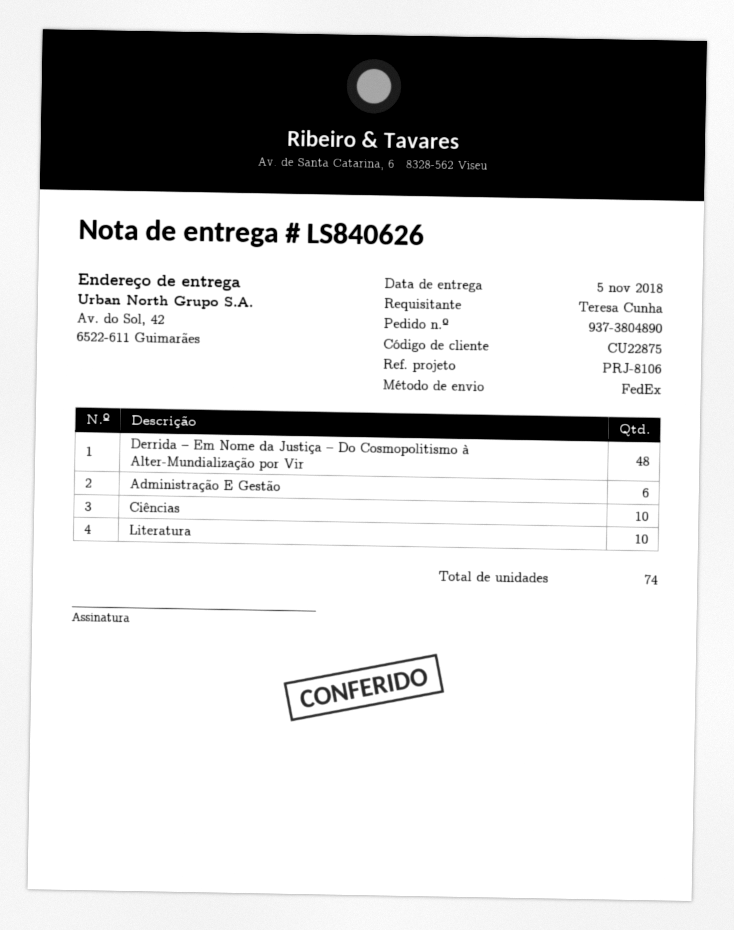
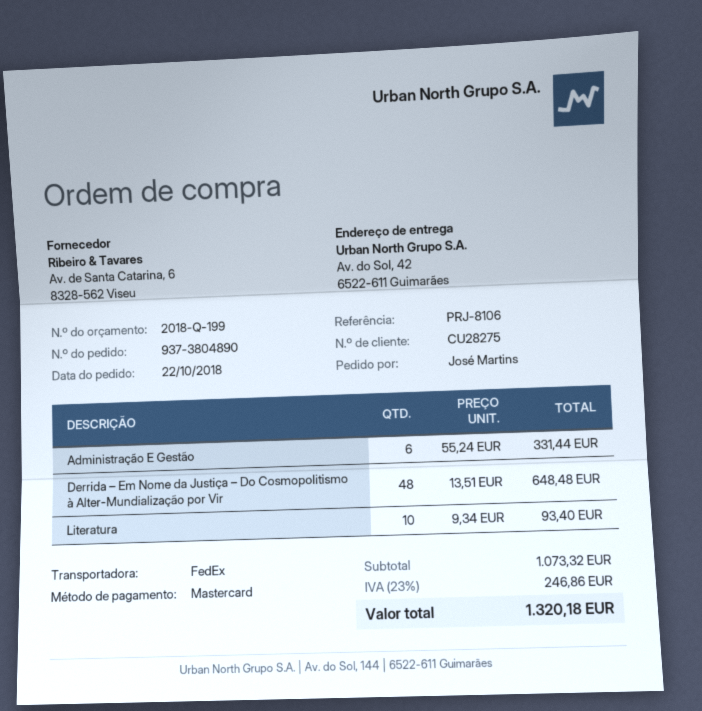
customer number: CU22875 -> CU28275
ordered by: Teresa Cunha -> José Martins
Ciências: 10 -> none

